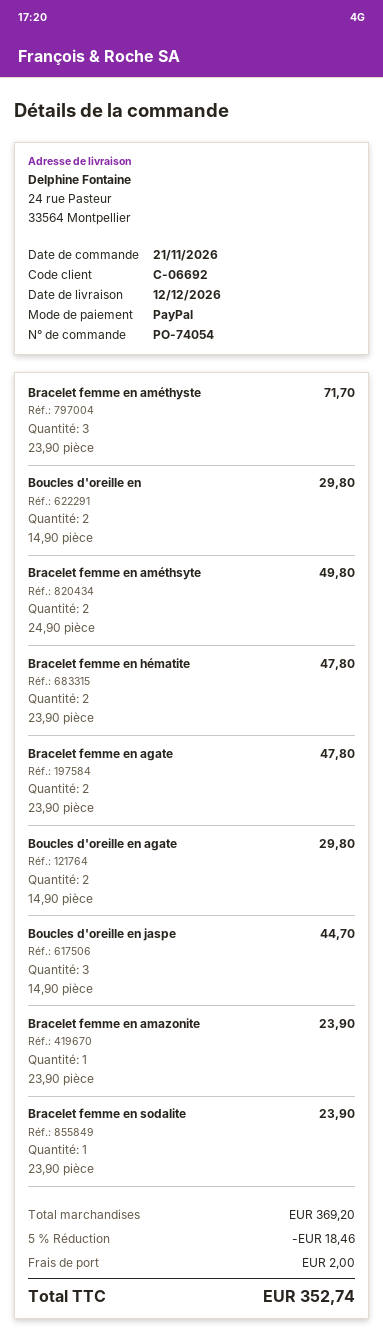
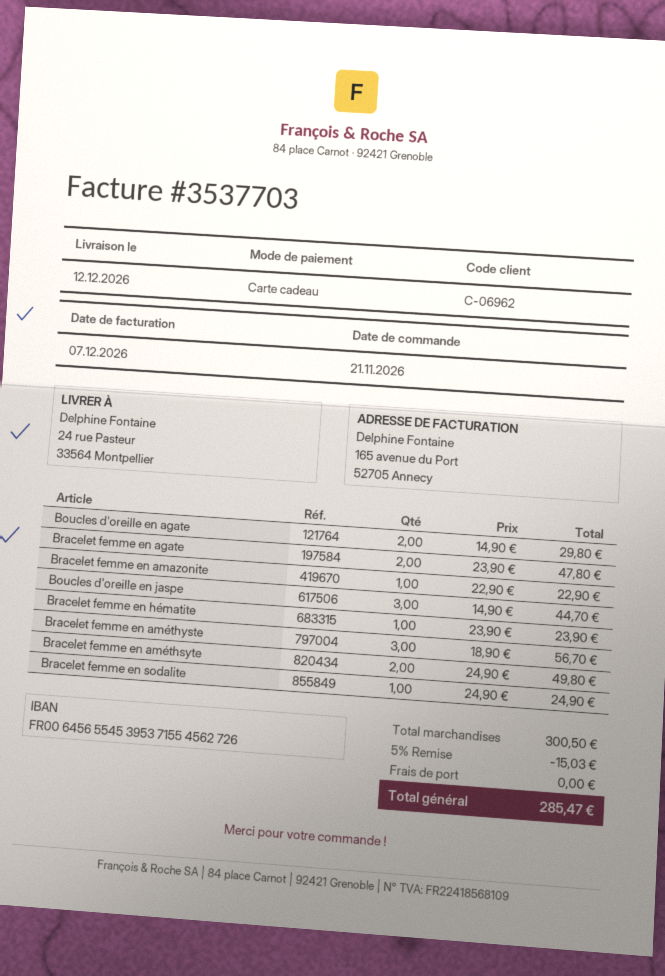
customer number: C-06692 -> C-06962
payment method: PayPal -> gift card
Bracelet femme en améthyste: 3 x 23.90 = 71.70 -> 3 x 18.90 = 56.70
Boucles d'oreille en: 2 x 14.90 = 29.80 -> none
Bracelet femme en hématite: 2 x 23.90 = 47.80 -> 1 x 23.90 = 23.90
Bracelet femme en amazonite: 1 x 23.90 = 23.90 -> 1 x 22.90 = 22.90
Bracelet femme en sodalite: 1 x 23.90 = 23.90 -> 1 x 24.90 = 24.90
subtotal: 369.20 -> 300.50
discount: 5% = 18.46 -> 5% = 15.03
shipping: 2.00 -> 0.00
total: 352.74 -> 285.47

